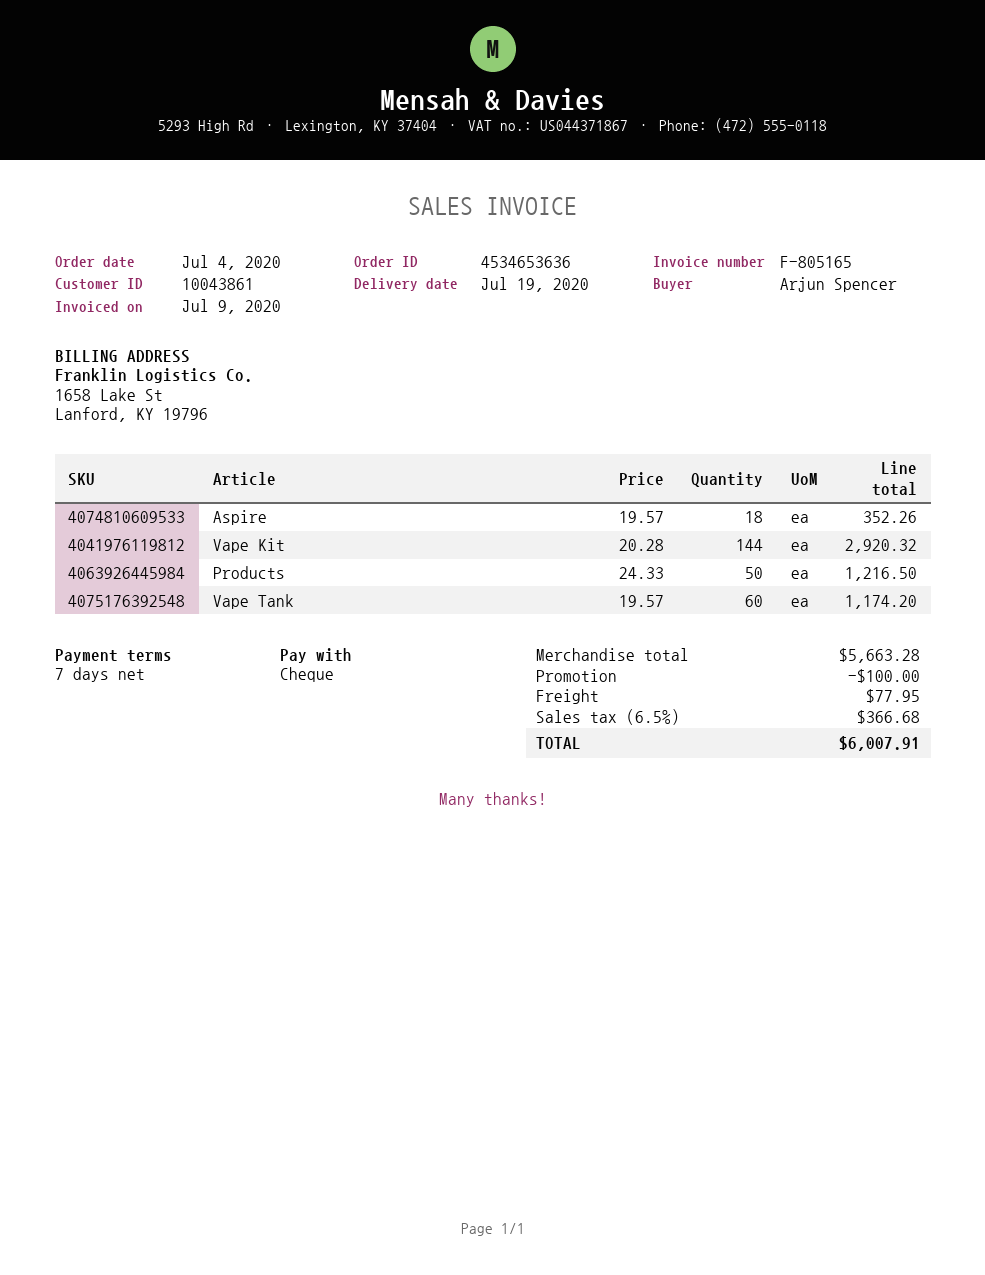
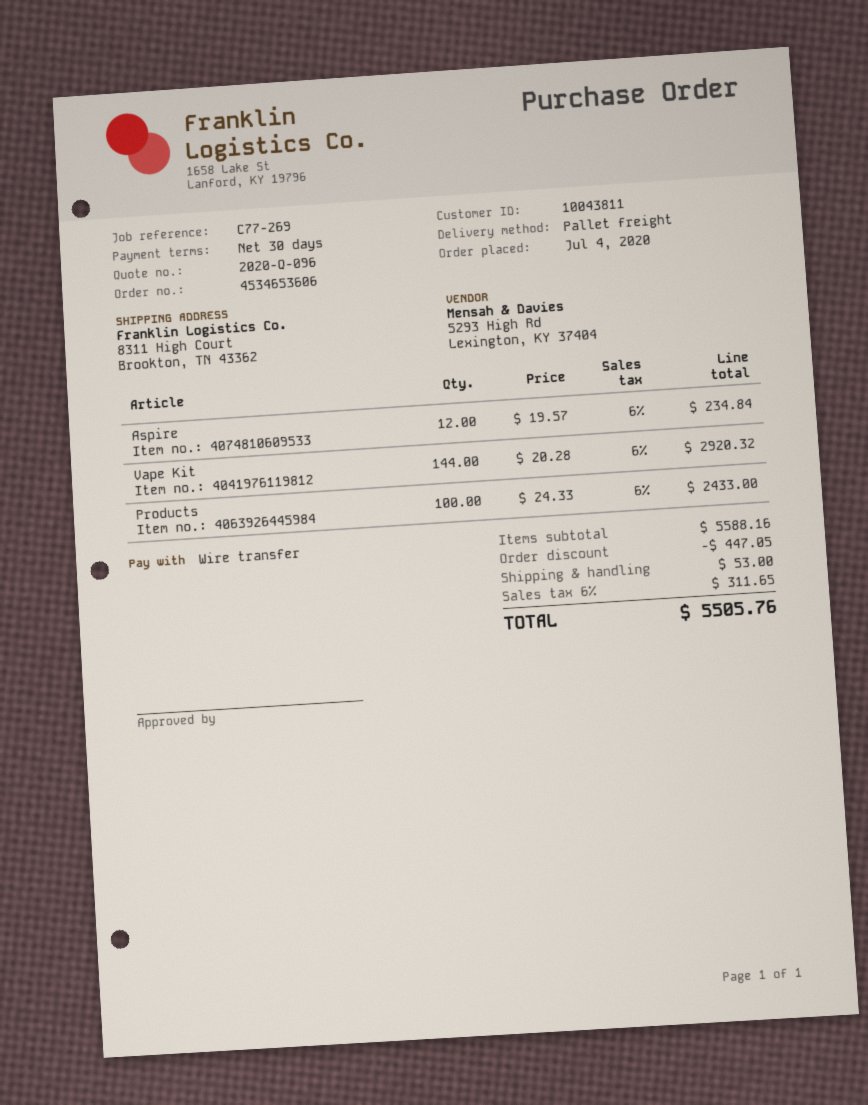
order number: 4534653636 -> 4534653606
payment terms: 7 days -> 30 days
customer number: 10043861 -> 10043811
payment method: cheque -> bank transfer
Aspire: 18 x 19.57 = 352.26 -> 12 x 19.57 = 234.84
Products: 50 x 24.33 = 1216.50 -> 100 x 24.33 = 2433.00
Vape Tank: 60 x 19.57 = 1174.20 -> none
subtotal: 5663.28 -> 5588.16
discount: 100.00 -> 447.05
shipping: 77.95 -> 53.00
tax: 6.5% = 366.68 -> 6% = 311.65
total: 6007.91 -> 5505.76

